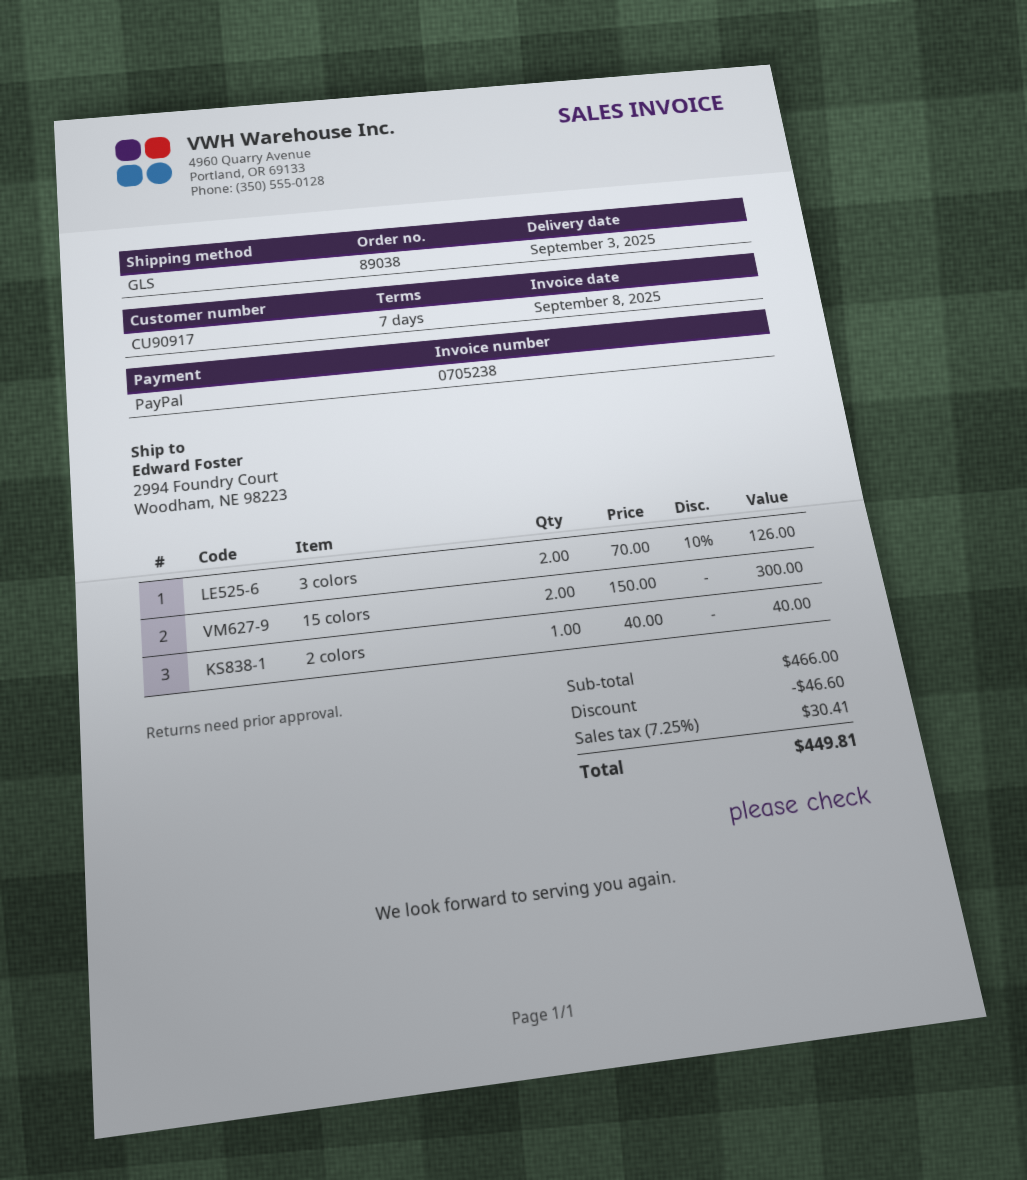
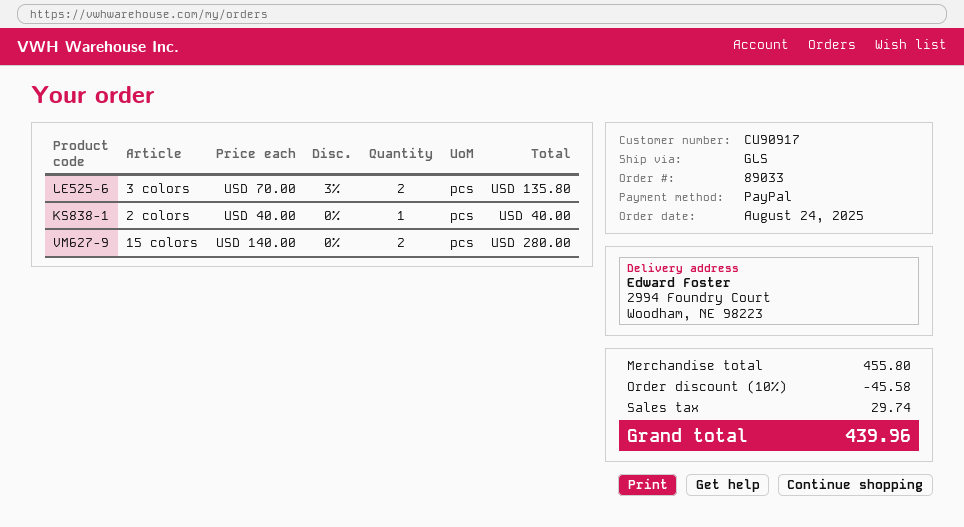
order number: 89038 -> 89033
3 colors: 2 x 70.00 - 10% = 126.00 -> 2 x 70.00 - 3% = 135.80
15 colors: 2 x 150.00 = 300.00 -> 2 x 140.00 = 280.00
subtotal: 466.00 -> 455.80
discount: 46.60 -> 45.58
tax: 30.41 -> 29.74
total: 449.81 -> 439.96

